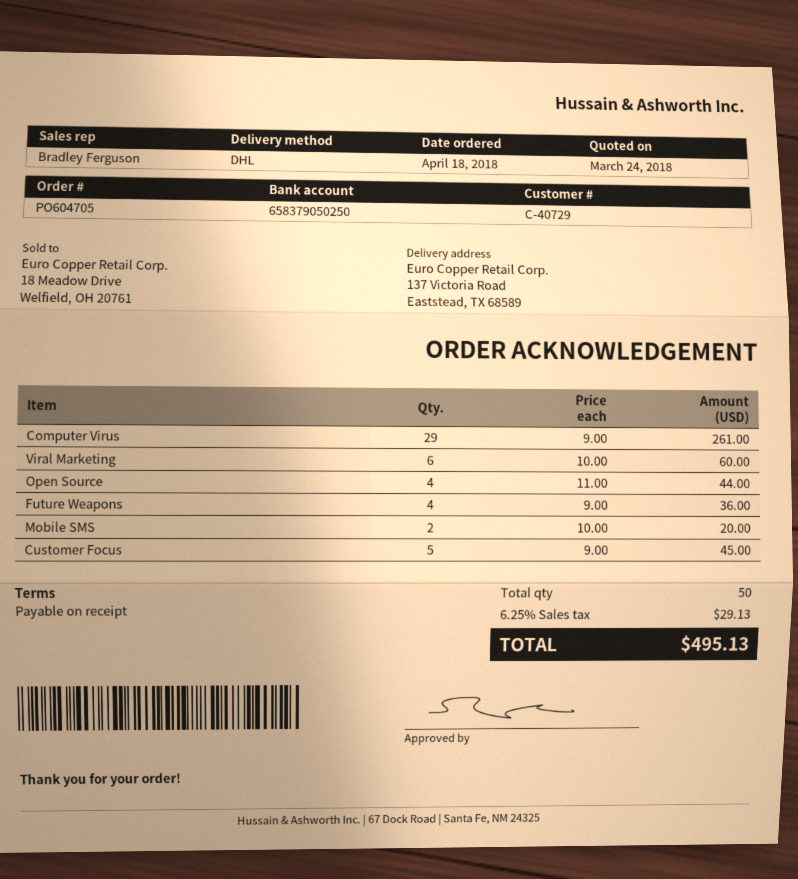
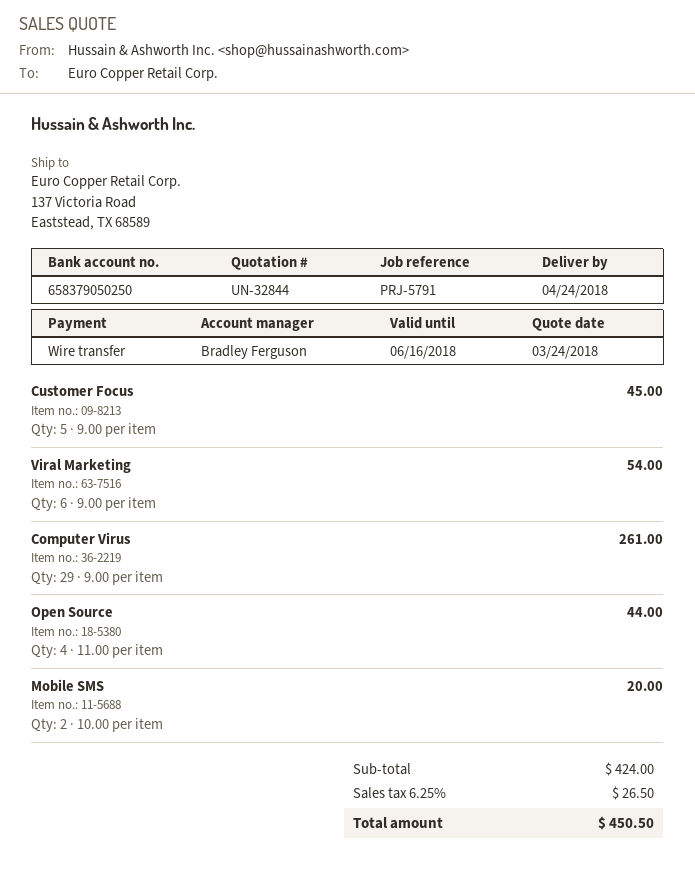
Viral Marketing: 6 x 10.00 = 60.00 -> 6 x 9.00 = 54.00
Future Weapons: 4 x 9.00 = 36.00 -> none
tax: 6.25% = 29.13 -> 6.25% = 26.50
total: 495.13 -> 450.50

